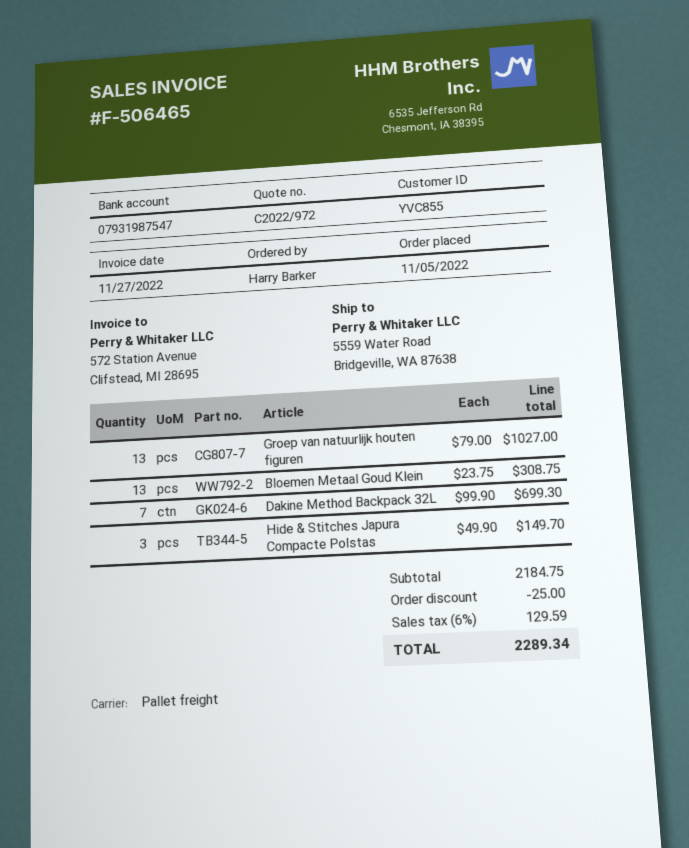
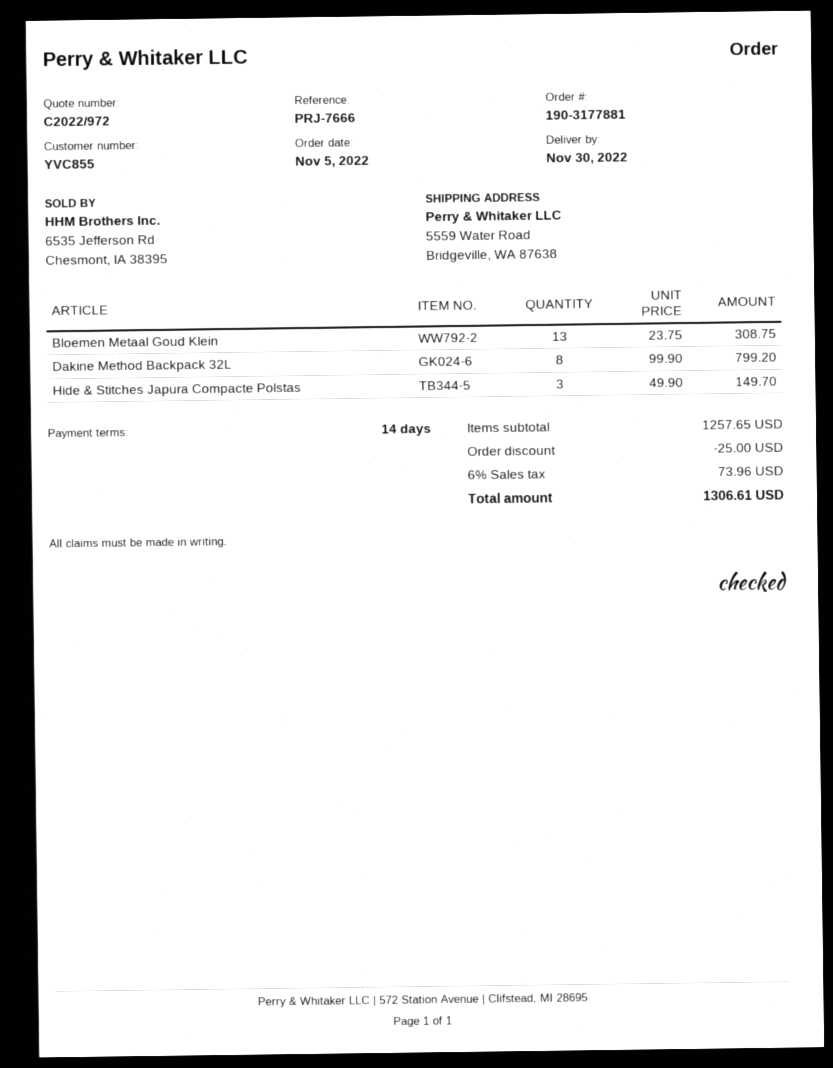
Groep van natuurlijk houten figuren: 13 x 79.00 = 1027.00 -> none
Dakine Method Backpack 32L: 7 x 99.90 = 699.30 -> 8 x 99.90 = 799.20
subtotal: 2184.75 -> 1257.65
tax: 6% = 129.59 -> 6% = 73.96
total: 2289.34 -> 1306.61

